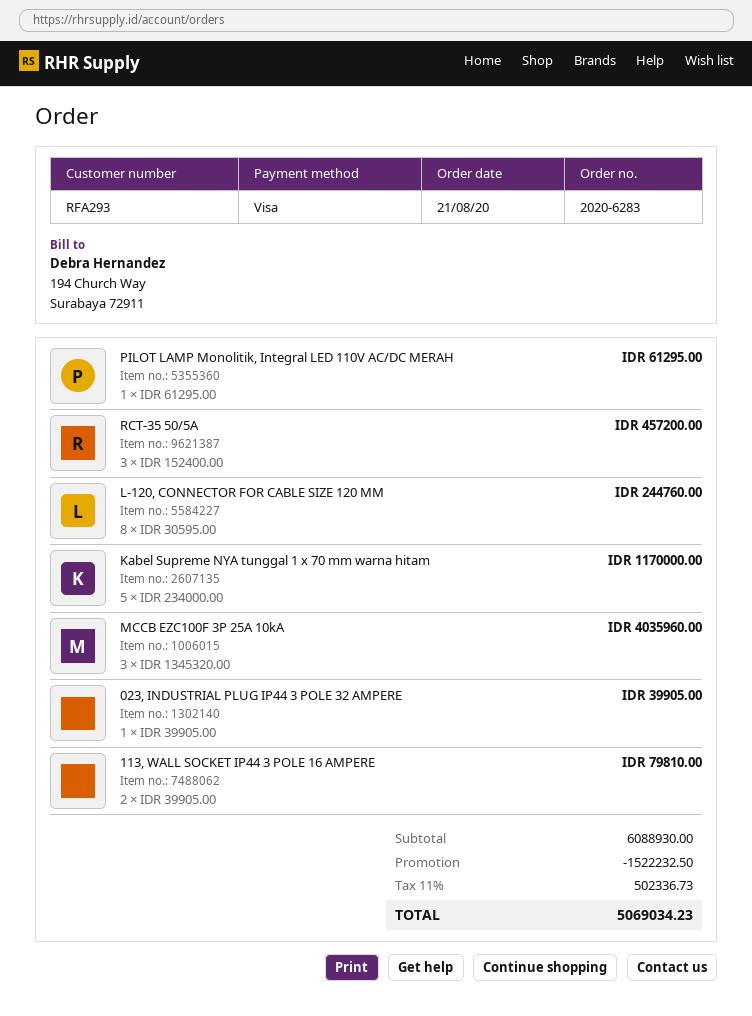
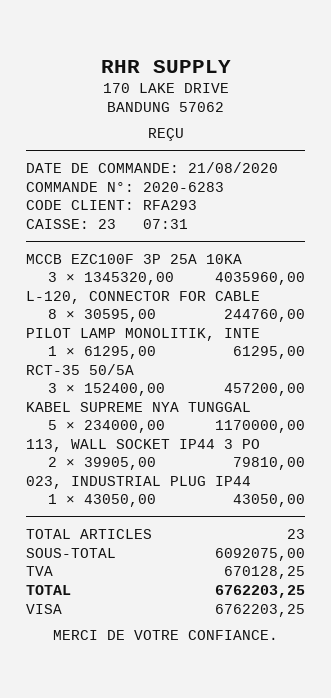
023, INDUSTRIAL PLUG IP44 3 POLE 32 AMPERE: 1 x 39905.00 = 39905.00 -> 1 x 43050.00 = 43050.00
subtotal: 6088930.00 -> 6092075.00
discount: 1522232.50 -> none
tax: 502336.73 -> 670128.25
total: 5069034.23 -> 6762203.25

